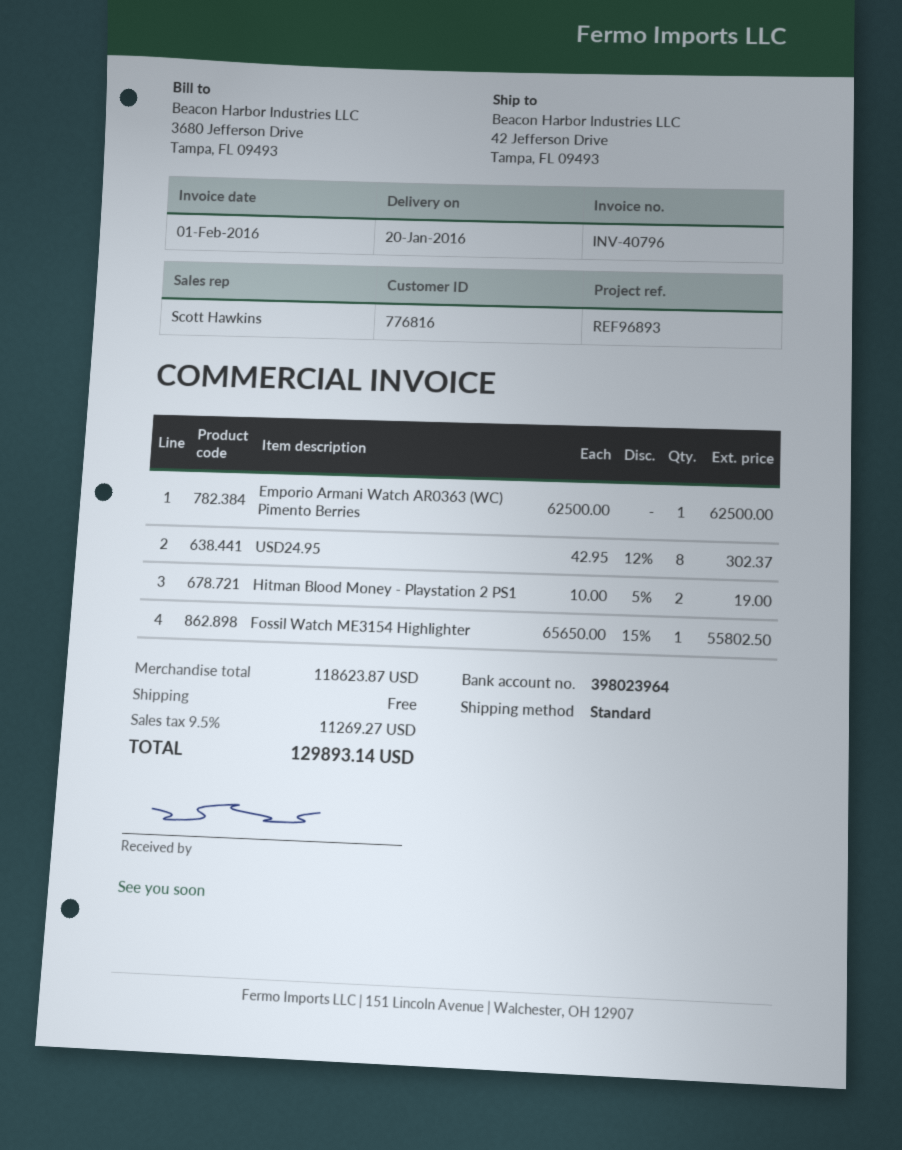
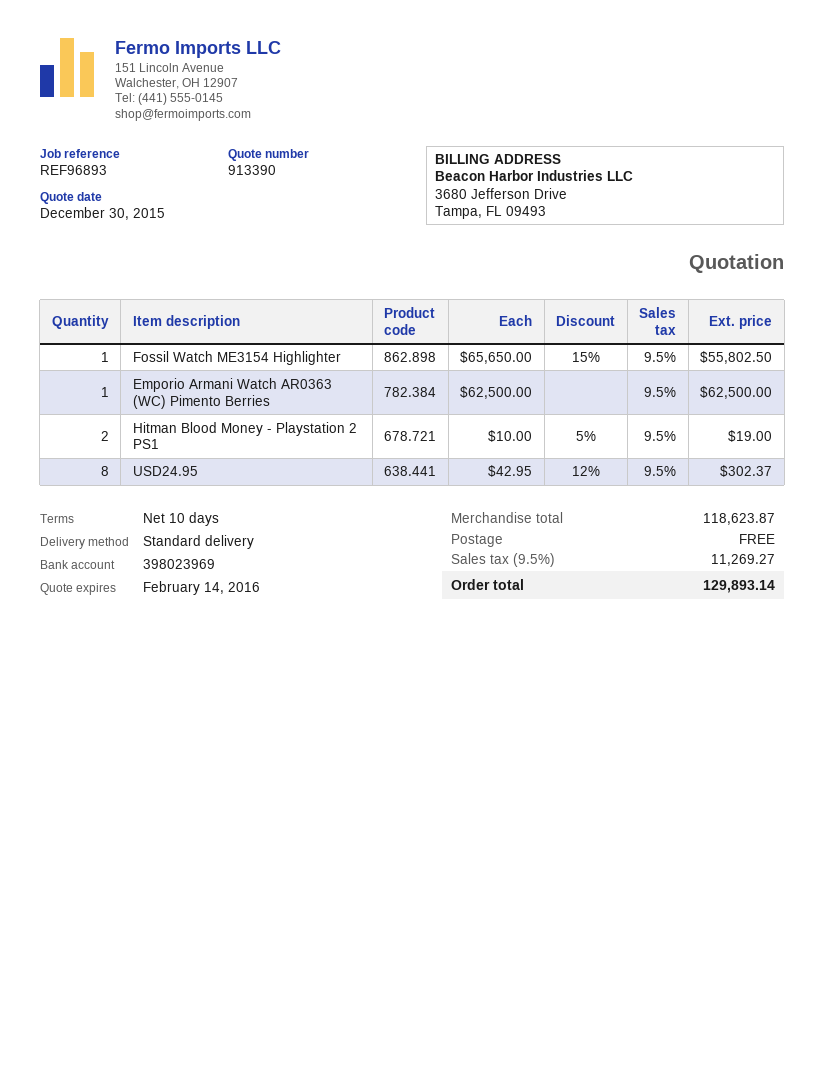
bank account: 398023964 -> 398023969

